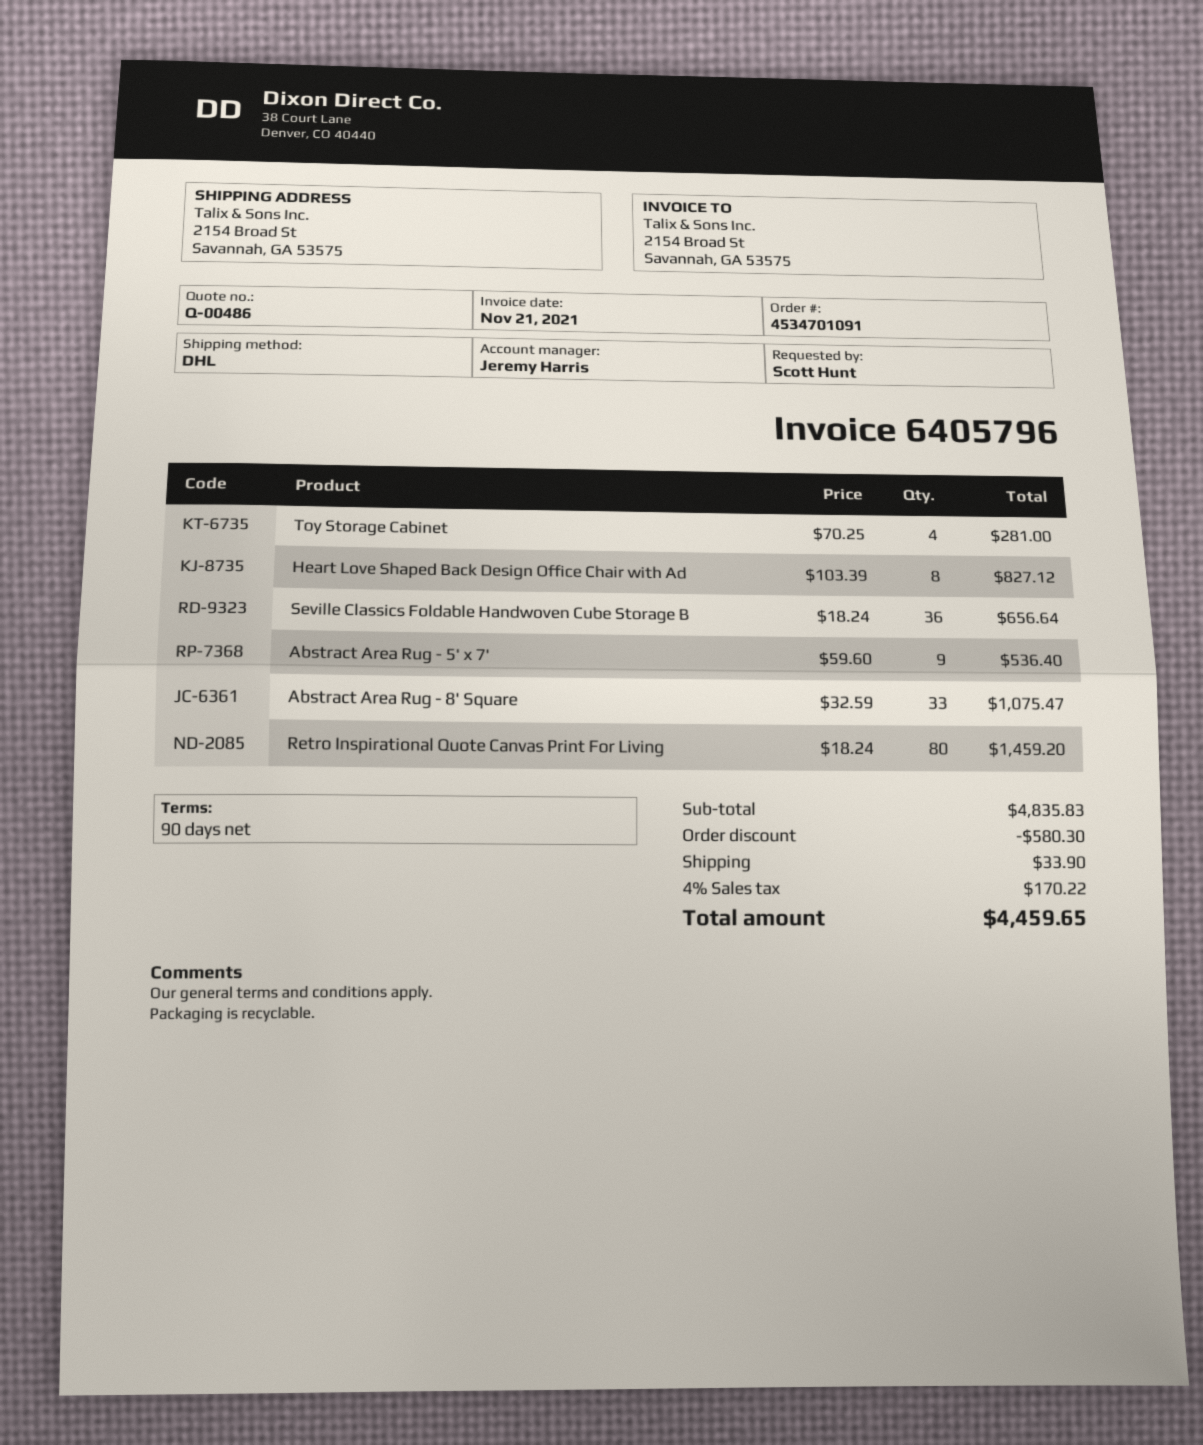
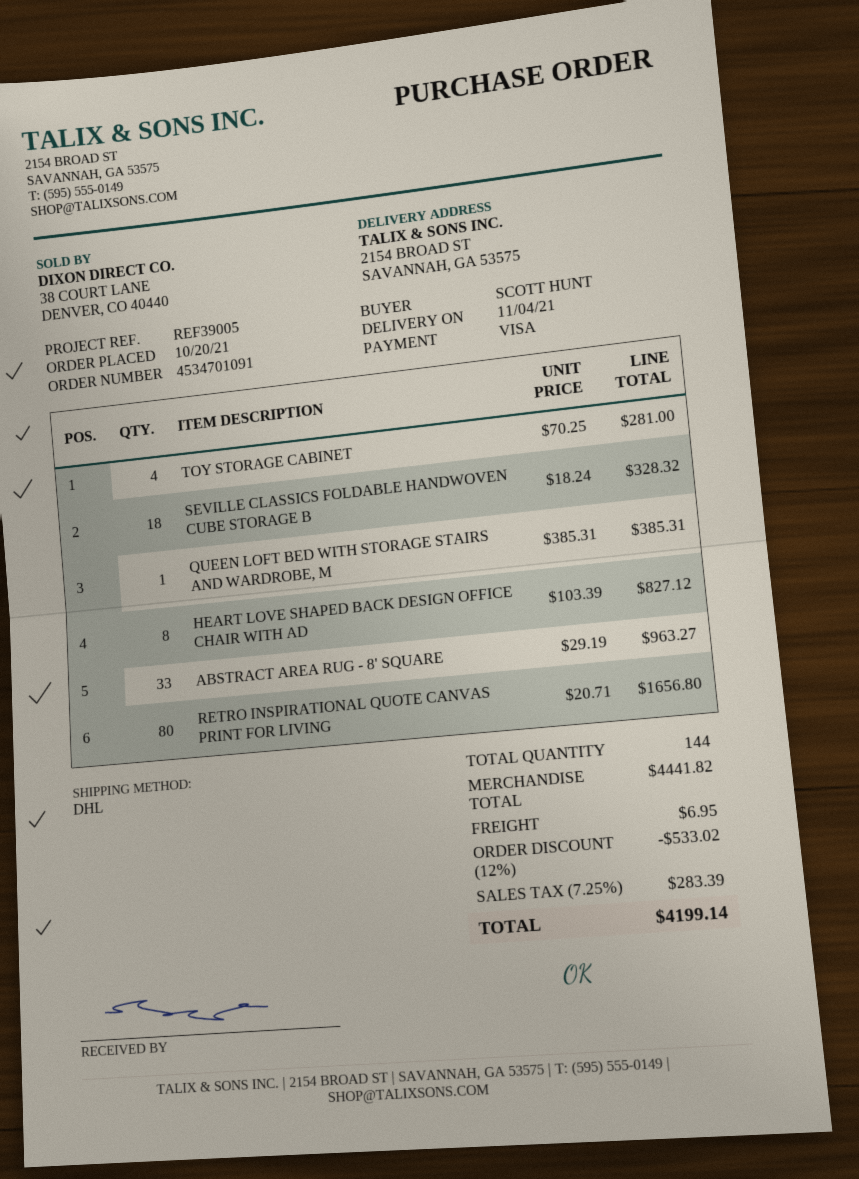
Seville Classics Foldable Handwoven Cube Storage B: 36 x 18.24 = 656.64 -> 18 x 18.24 = 328.32
Abstract Area Rug - 5' x 7': 9 x 59.60 = 536.40 -> none
Abstract Area Rug - 8' Square: 33 x 32.59 = 1075.47 -> 33 x 29.19 = 963.27
Retro Inspirational Quote Canvas Print For Living: 80 x 18.24 = 1459.20 -> 80 x 20.71 = 1656.80
QUEEN LOFT BED WITH STORAGE STAIRS AND WARDROBE, M: none -> 1 x 385.31 = 385.31
subtotal: 4835.83 -> 4441.82
discount: 580.30 -> 533.02
shipping: 33.90 -> 6.95
tax: 4% = 170.22 -> 7.25% = 283.39
total: 4459.65 -> 4199.14

